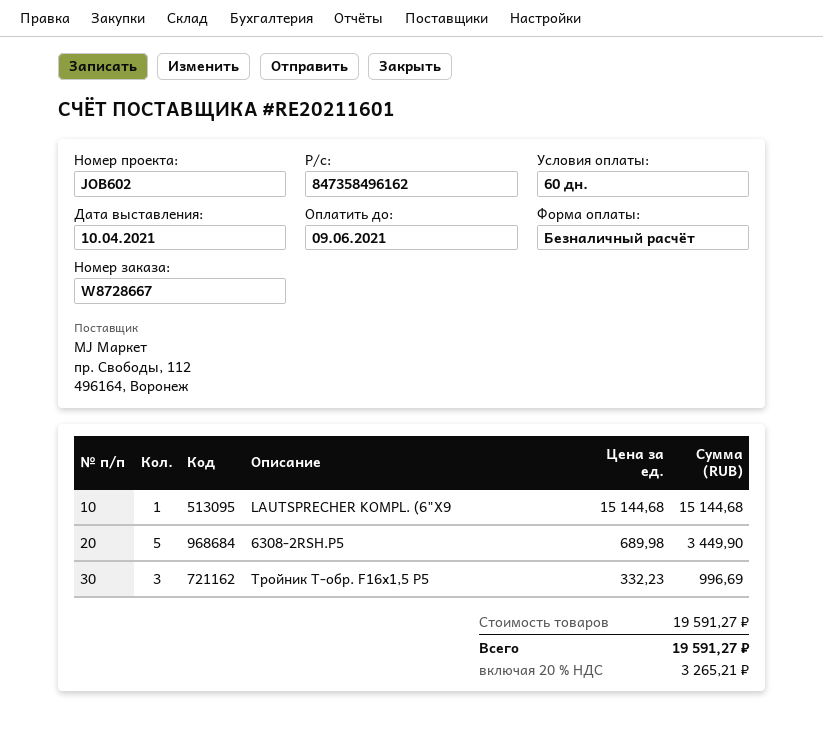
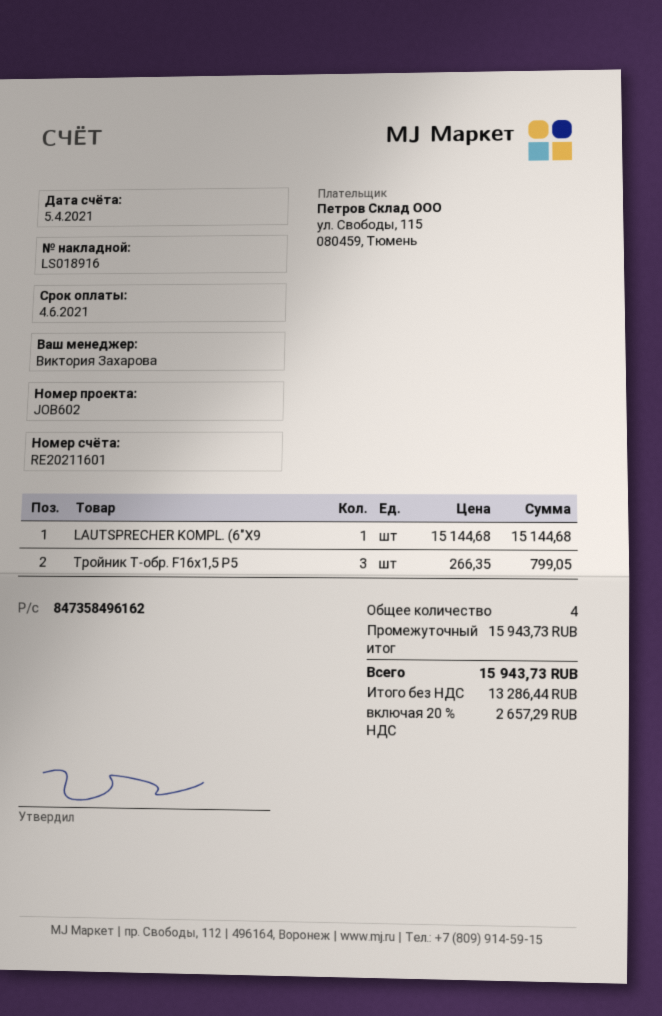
invoice date: 2021-04-10 -> 2021-04-05
due date: 2021-06-09 -> 2021-06-04
6308-2RSH.P5: 5 x 689.98 = 3449.90 -> none
Тройник Т-обр. F16x1,5 P5: 3 x 332.23 = 996.69 -> 3 x 266.35 = 799.05
subtotal: 19591.27 -> 15943.73
tax: 20% = 3265.21 -> 20% = 2657.29
total: 19591.27 -> 15943.73

